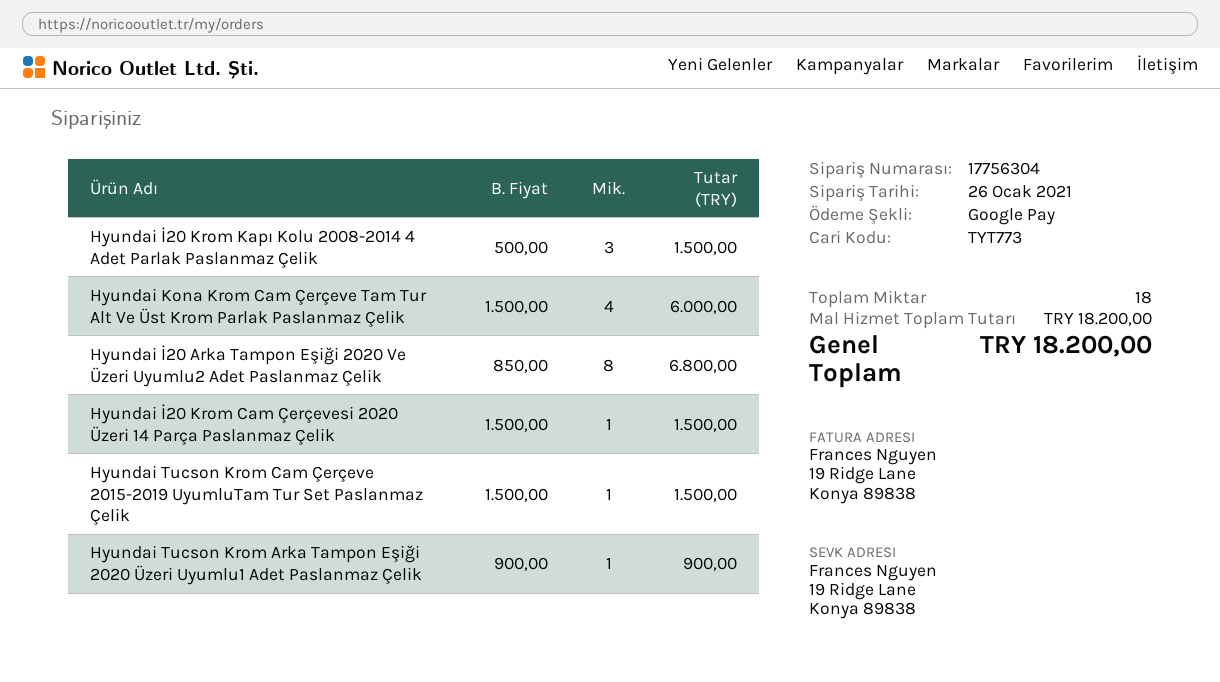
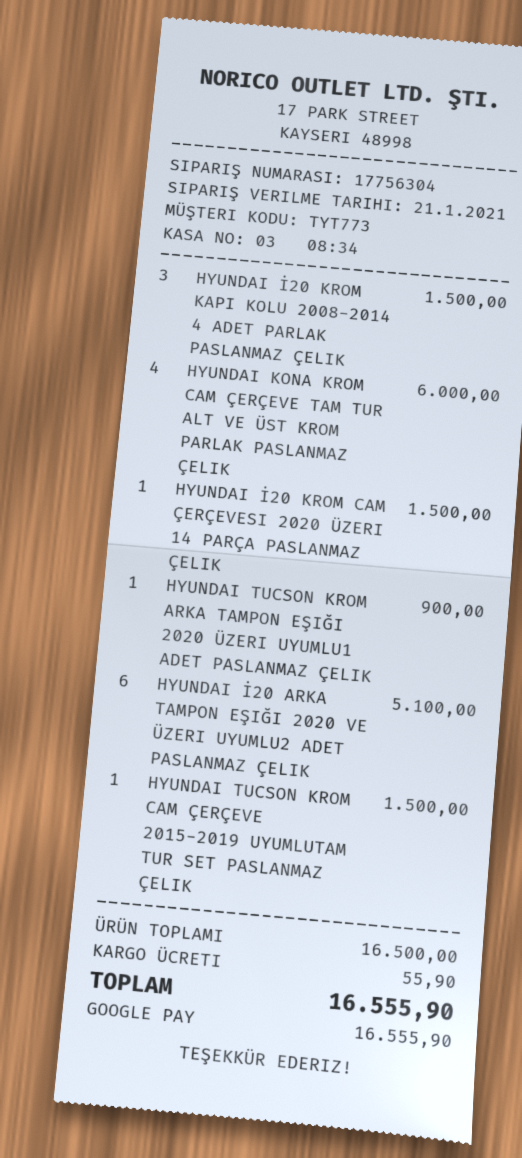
order date: 2021-01-26 -> 2021-01-21
Hyundai İ20 Arka Tampon Eşiği 2020 Ve Üzeri Uyumlu2 Adet Paslanmaz Çelik: 8 for 6800.00 -> 6 for 5100.00
subtotal: 18200.00 -> 16500.00
shipping: none -> 55.90
total: 18200.00 -> 16555.90

